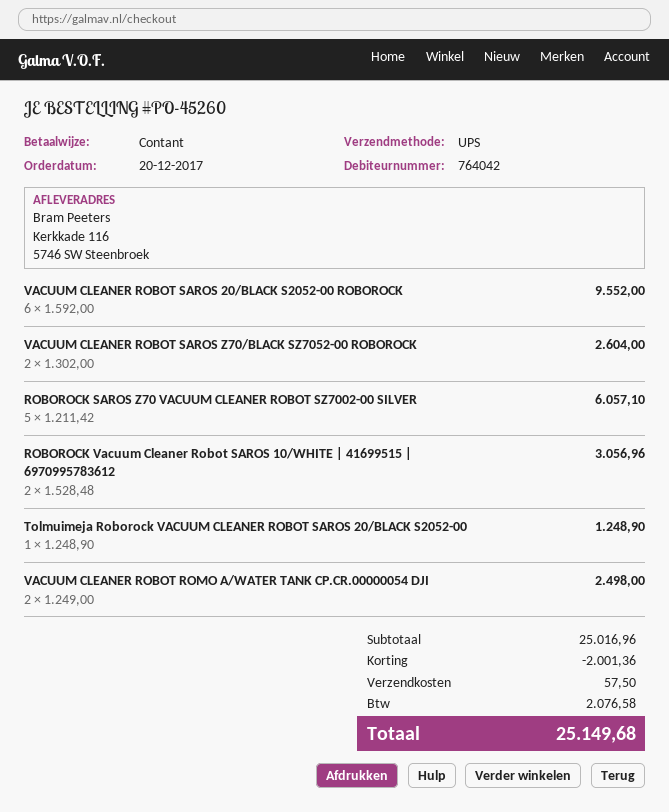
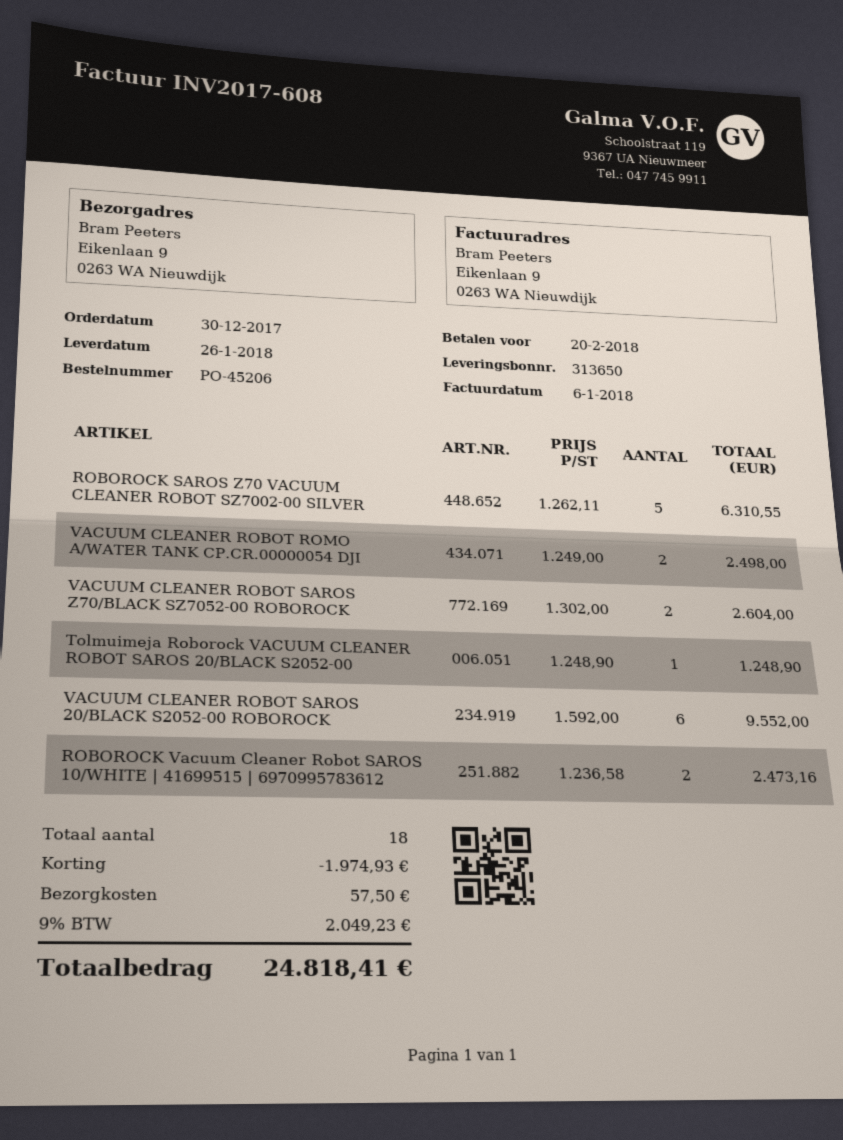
order number: PO-45260 -> PO-45206
order date: 2017-12-20 -> 2017-12-30
ship to: Kerkkade 116, 5746 SW Steenbroek -> Eikenlaan 9, 0263 WA Nieuwdijk
ROBOROCK SAROS Z70 VACUUM CLEANER ROBOT SZ7002-00 SILVER: 5 x 1211.42 = 6057.10 -> 5 x 1262.11 = 6310.55
ROBOROCK Vacuum Cleaner Robot SAROS 10/WHITE | 41699515 | 6970995783612: 2 x 1528.48 = 3056.96 -> 2 x 1236.58 = 2473.16
discount: 2001.36 -> 1974.93
tax: 2076.58 -> 2049.23
total: 25149.68 -> 24818.41

